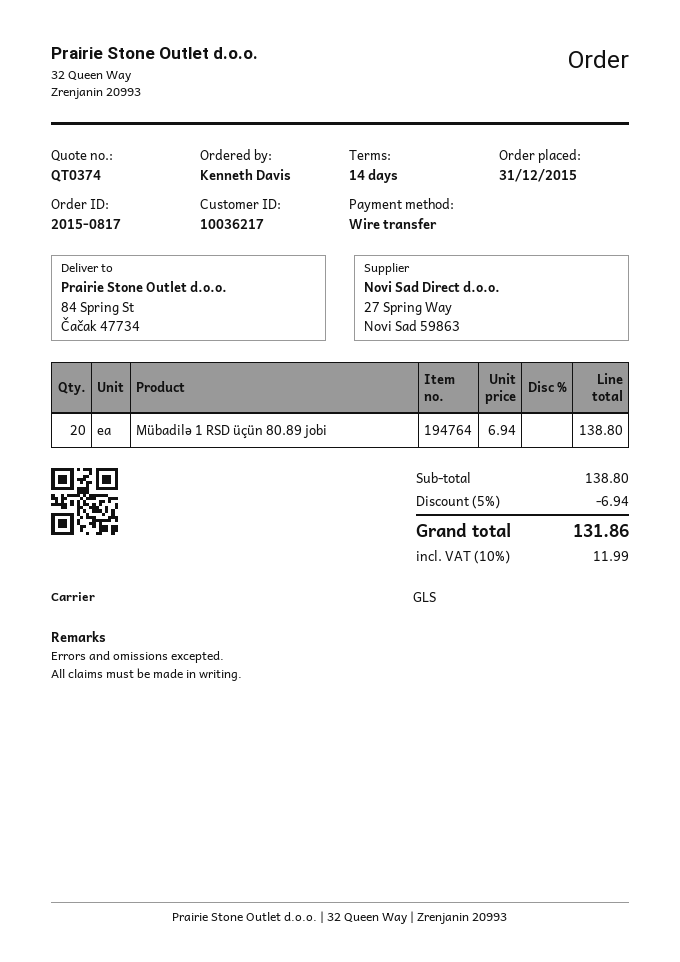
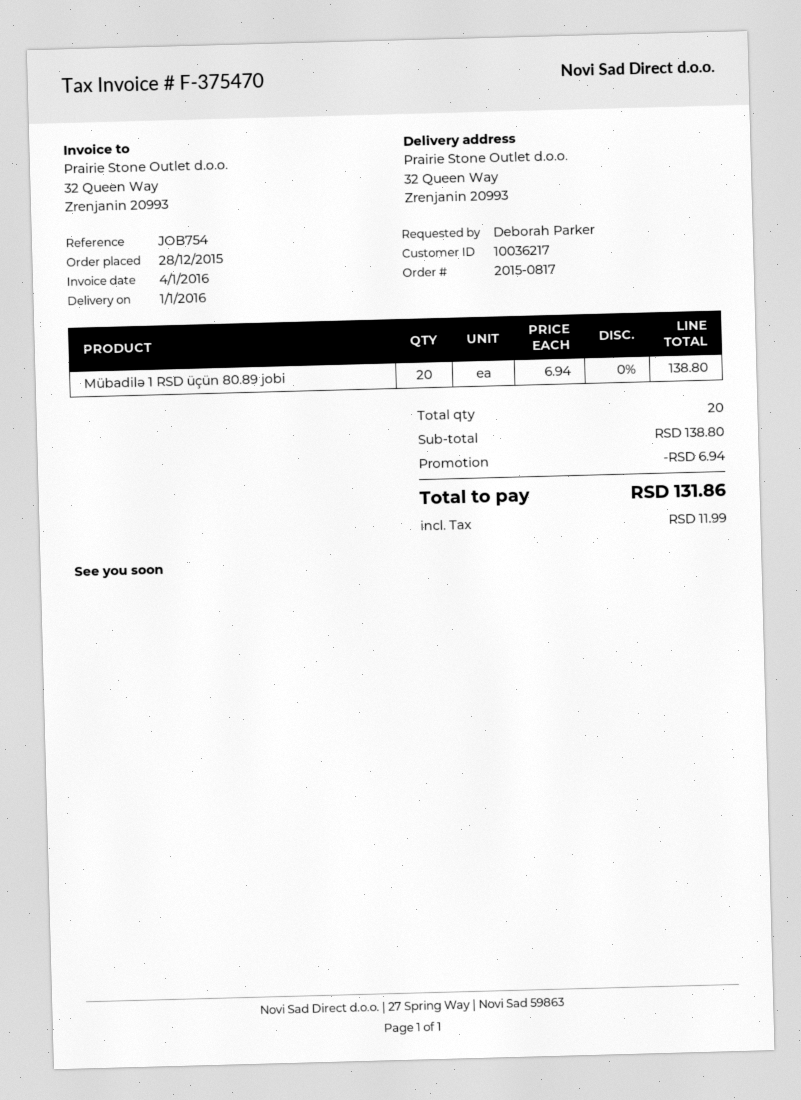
order date: 2015-12-31 -> 2015-12-28
ordered by: Kenneth Davis -> Deborah Parker
ship to: 84 Spring St, Čačak 47734 -> 32 Queen Way, Zrenjanin 20993

